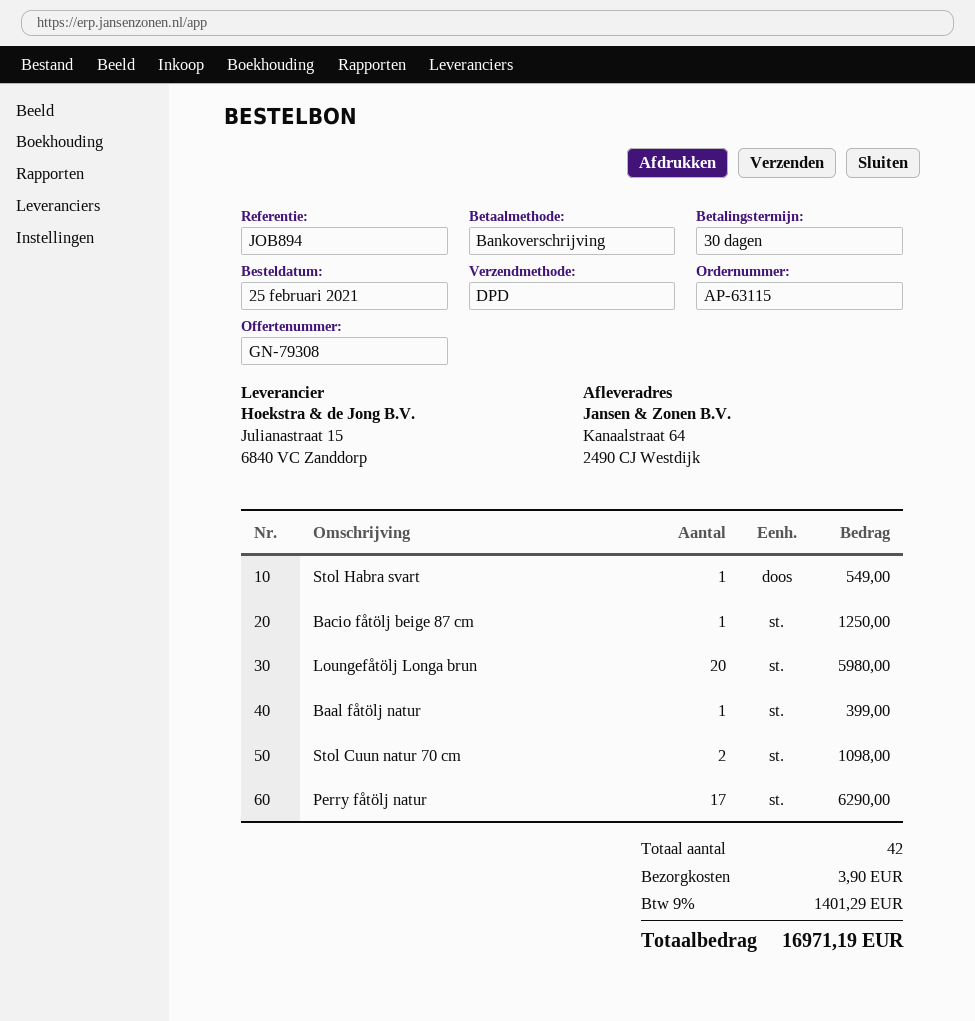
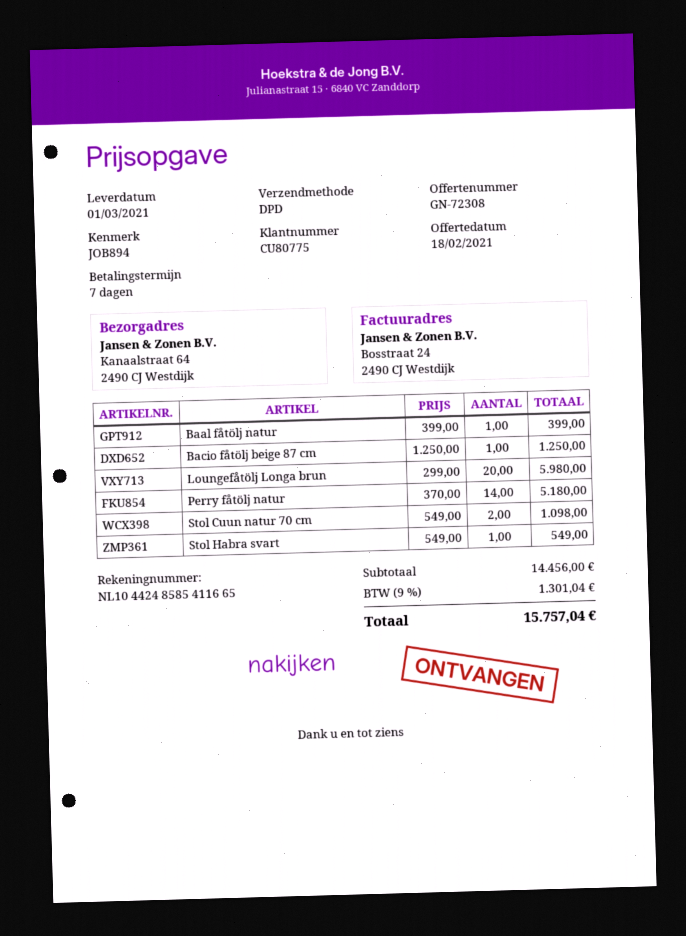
quote number: GN-79308 -> GN-72308
payment terms: 30 days -> 7 days
Perry fåtölj natur: 17 for 6290.00 -> 14 for 5180.00
shipping: 3.90 -> none
tax: 9% = 1401.29 -> 9% = 1301.04
total: 16971.19 -> 15757.04

